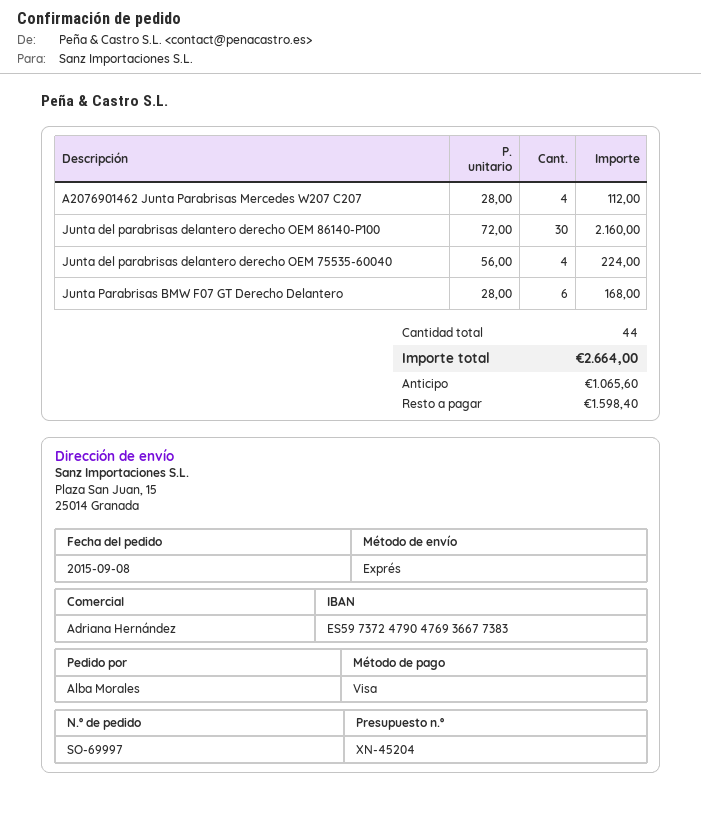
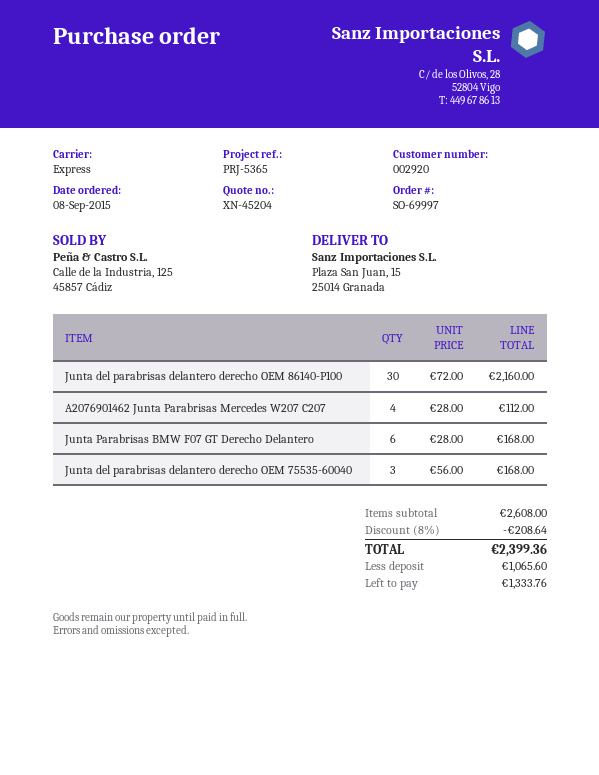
Junta del parabrisas delantero derecho OEM 75535-60040: 4 x 56.00 = 224.00 -> 3 x 56.00 = 168.00
discount: none -> 8% = 208.64
total: 2664.00 -> 2399.36
balance: 1598.40 -> 1333.76

